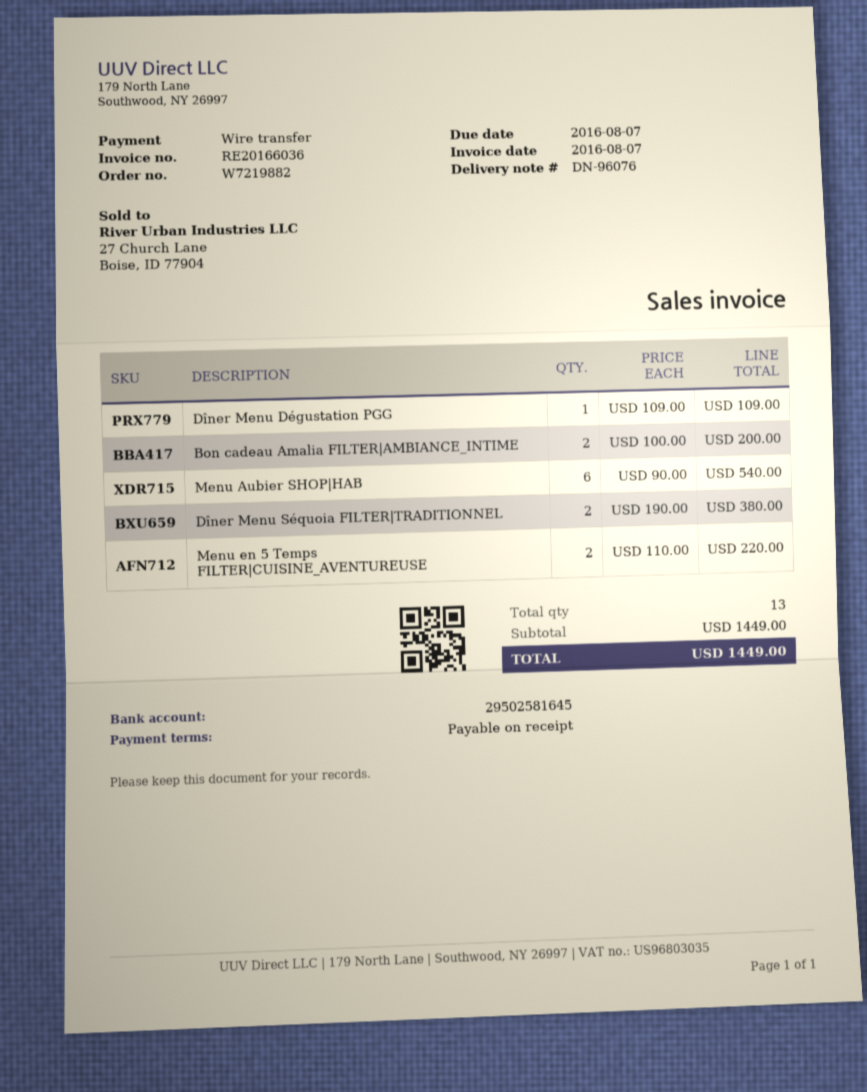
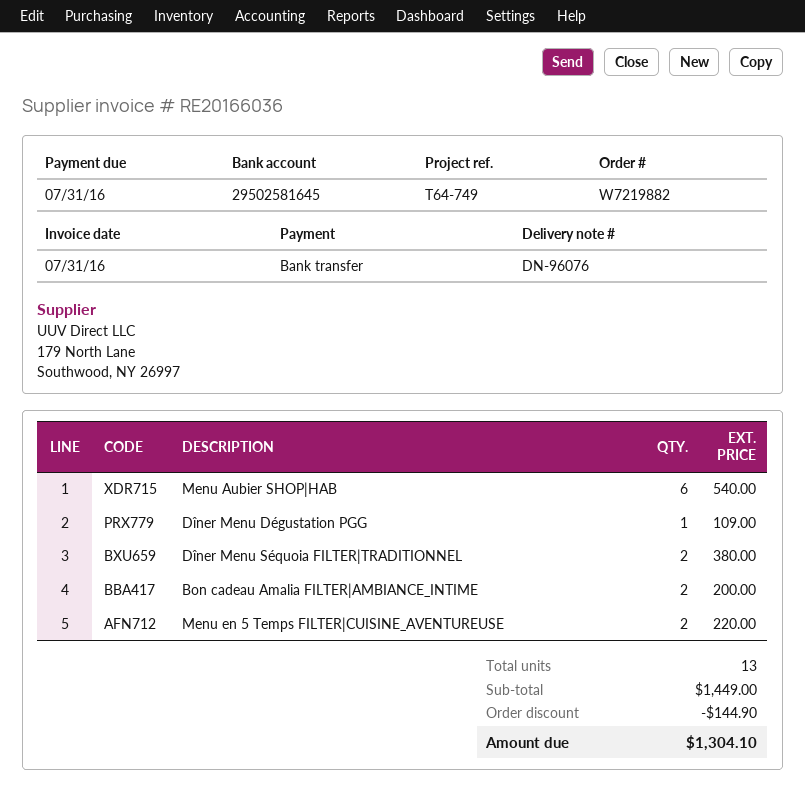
invoice date: 2016-08-07 -> 2016-07-31
due date: 2016-08-07 -> 2016-07-31
discount: none -> 144.90
total: 1449.00 -> 1304.10

